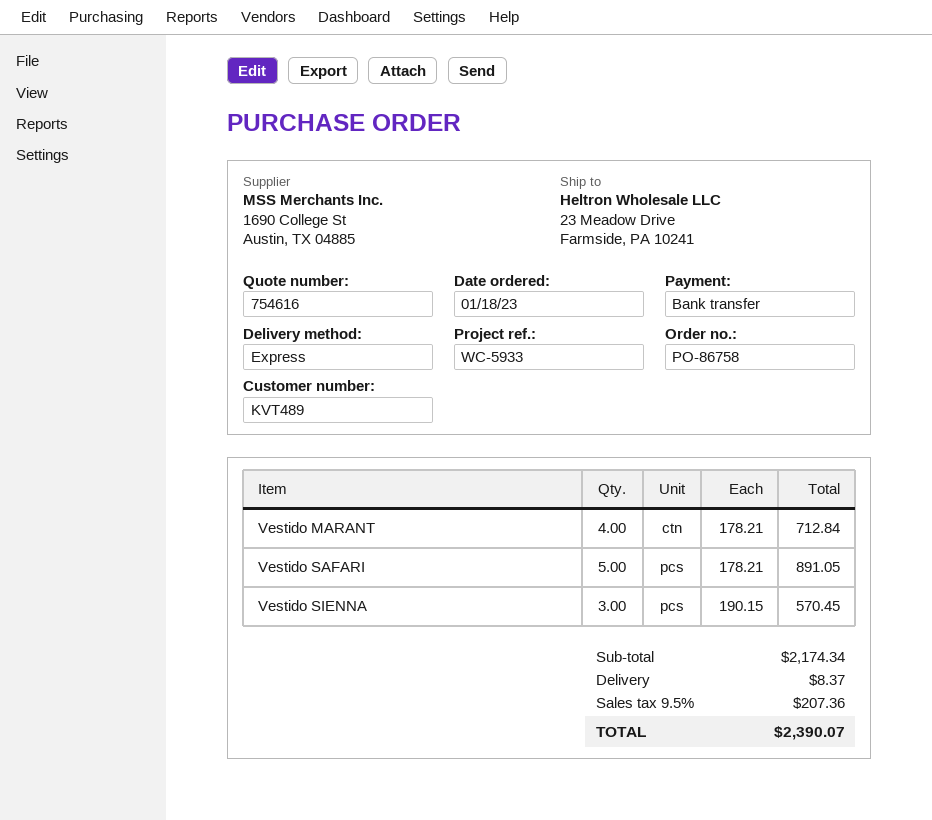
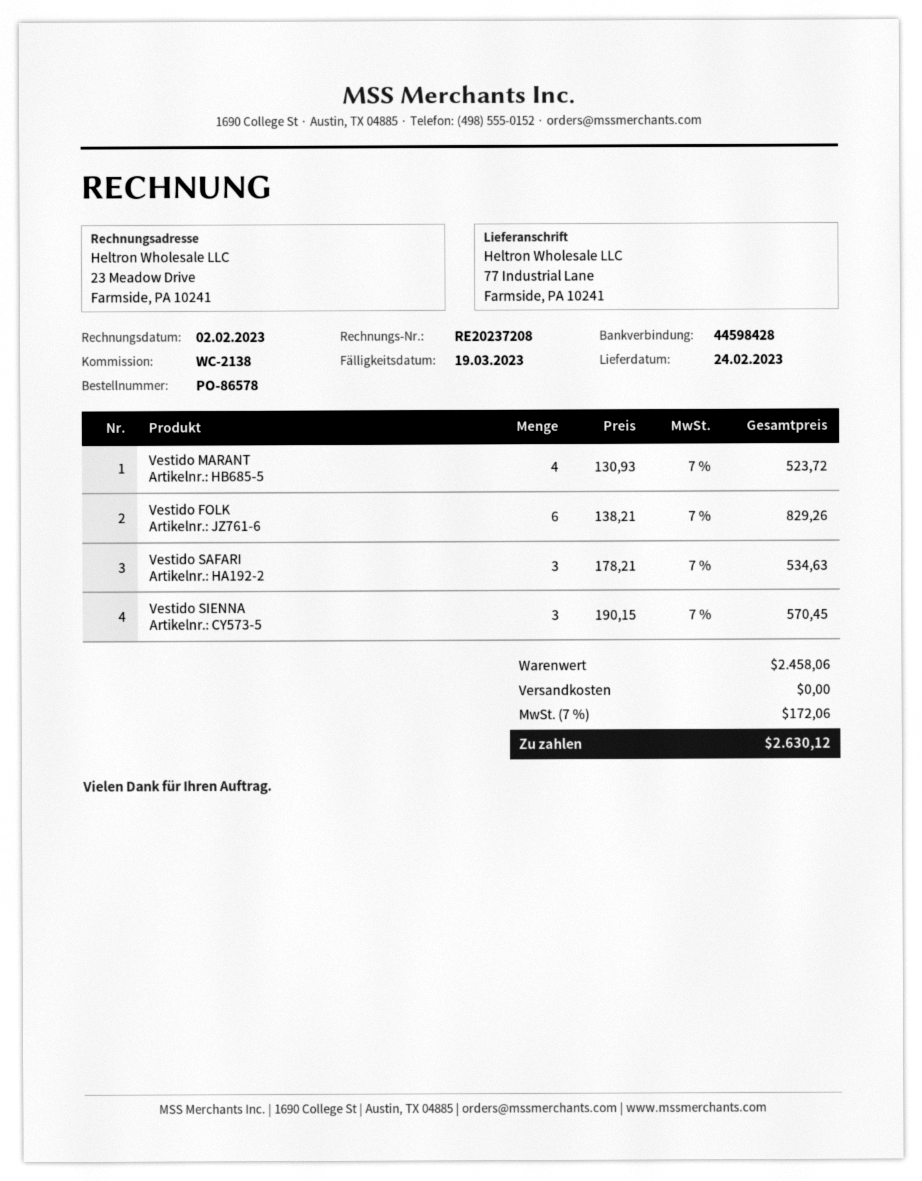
order number: PO-86758 -> PO-86578
reference: WC-5933 -> WC-2138
ship to: 23 Meadow Drive, Farmside, PA 10241 -> 77 Industrial Lane, Farmside, PA 10241
Vestido MARANT: 4 x 178.21 = 712.84 -> 4 x 130.93 = 523.72
Vestido SAFARI: 5 x 178.21 = 891.05 -> 3 x 178.21 = 534.63
Vestido FOLK: none -> 6 x 138.21 = 829.26
subtotal: 2174.34 -> 2458.06
shipping: 8.37 -> 0.00
tax: 9.5% = 207.36 -> 7% = 172.06
total: 2390.07 -> 2630.12

